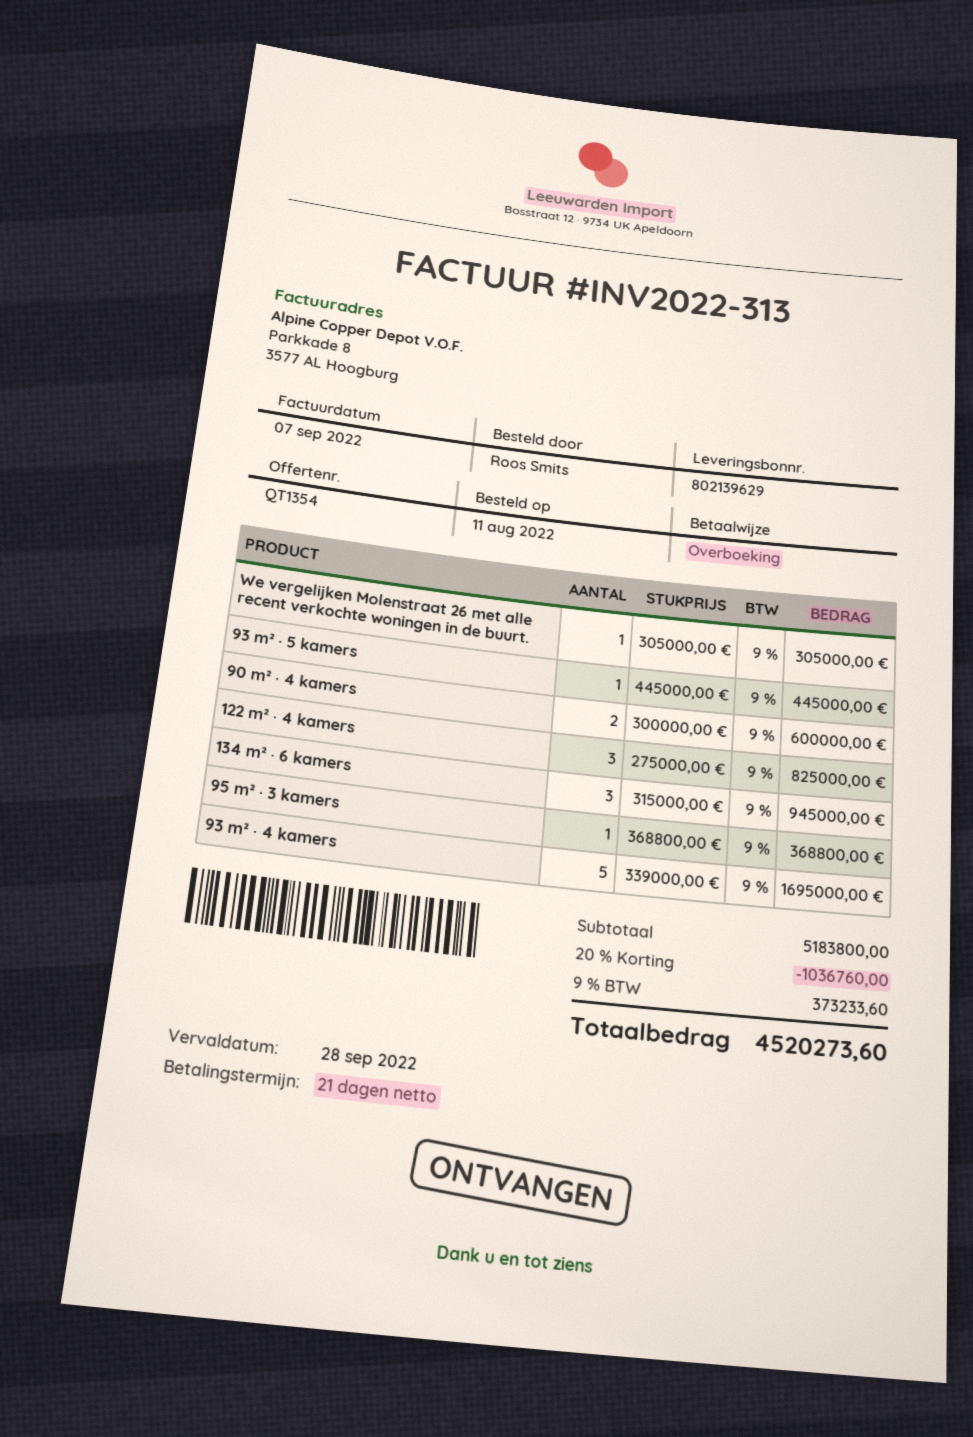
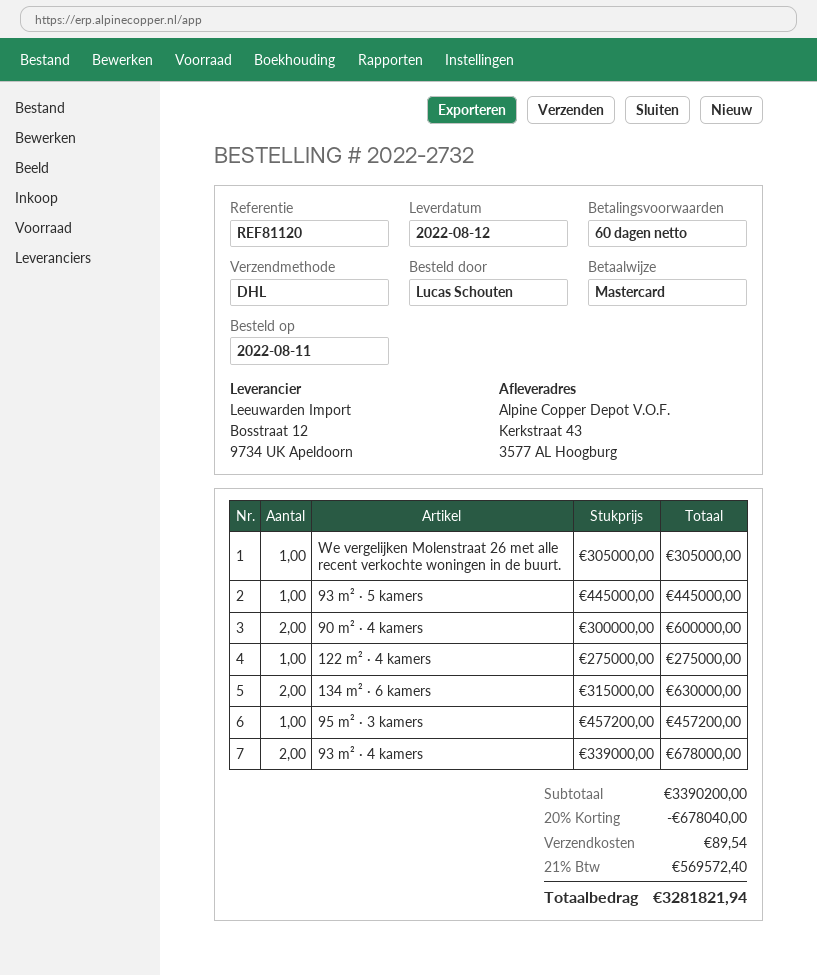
payment terms: 21 days -> 60 days
ordered by: Roos Smits -> Lucas Schouten
payment method: bank transfer -> Mastercard
122 m² · 4 kamers: 3 x 275000.00 = 825000.00 -> 1 x 275000.00 = 275000.00
134 m² · 6 kamers: 3 x 315000.00 = 945000.00 -> 2 x 315000.00 = 630000.00
95 m² · 3 kamers: 1 x 368800.00 = 368800.00 -> 1 x 457200.00 = 457200.00
93 m² · 4 kamers: 5 x 339000.00 = 1695000.00 -> 2 x 339000.00 = 678000.00
subtotal: 5183800.00 -> 3390200.00
discount: 20% = 1036760.00 -> 20% = 678040.00
shipping: none -> 89.54
tax: 9% = 373233.60 -> 21% = 569572.40
total: 4520273.60 -> 3281821.94

